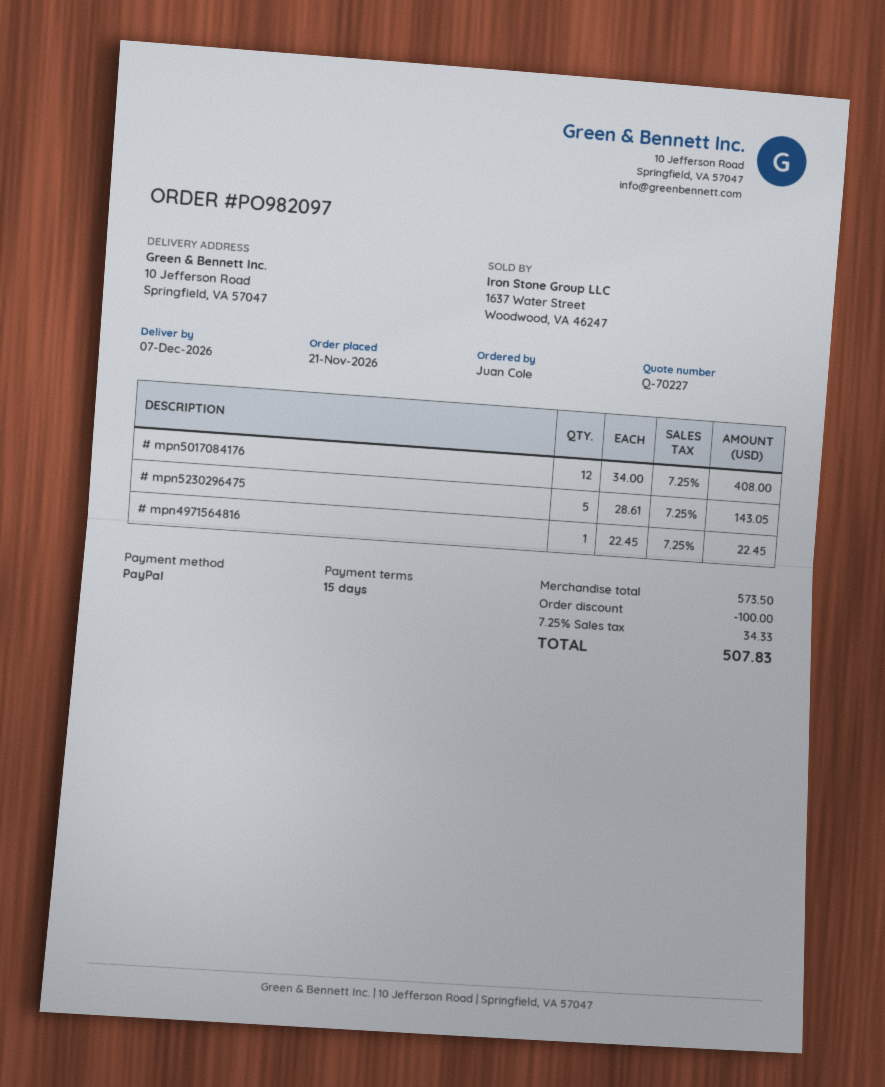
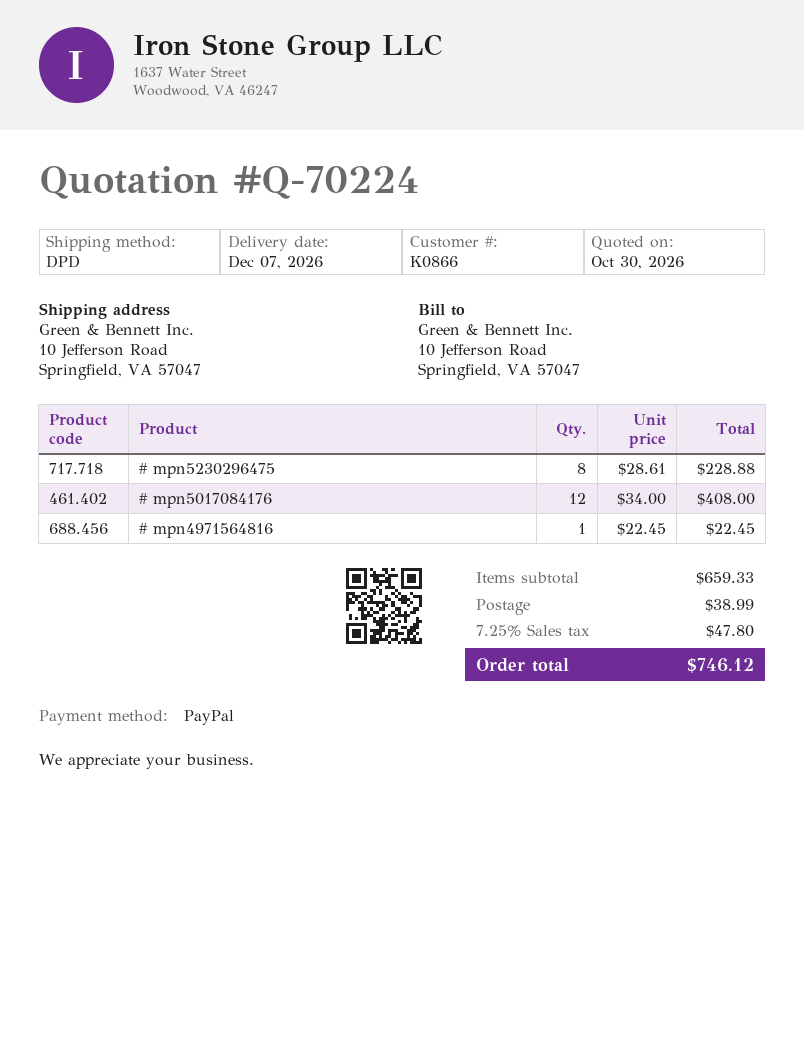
quote number: Q-70227 -> Q-70224
# mpn5230296475: 5 x 28.61 = 143.05 -> 8 x 28.61 = 228.88
subtotal: 573.50 -> 659.33
discount: 100.00 -> none
shipping: none -> 38.99
tax: 7.25% = 34.33 -> 7.25% = 47.80
total: 507.83 -> 746.12

